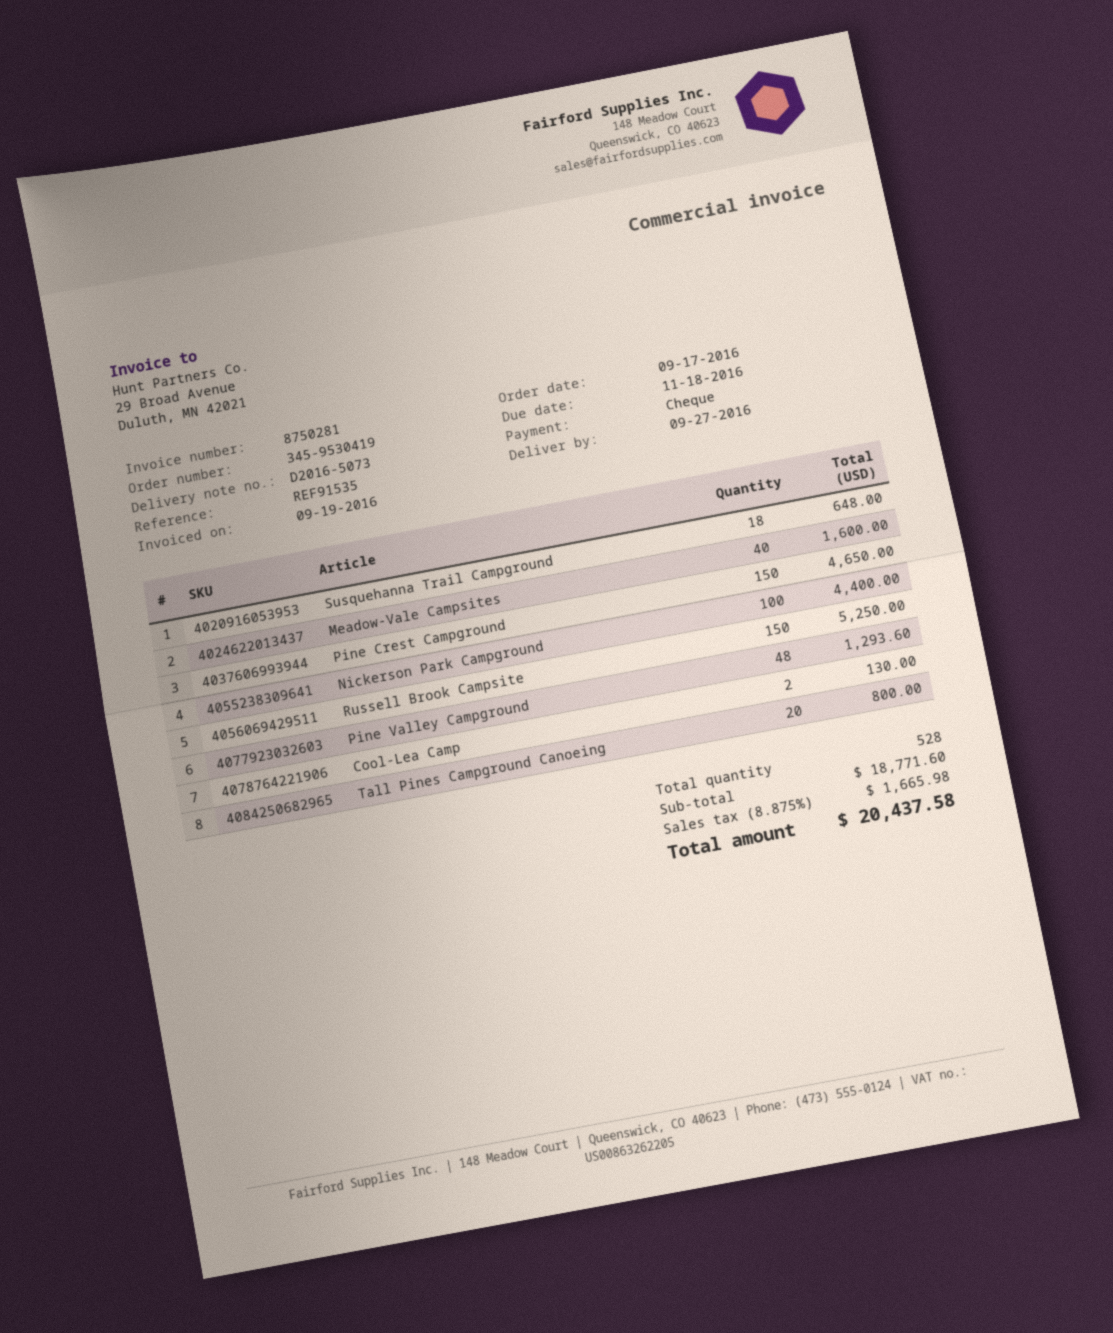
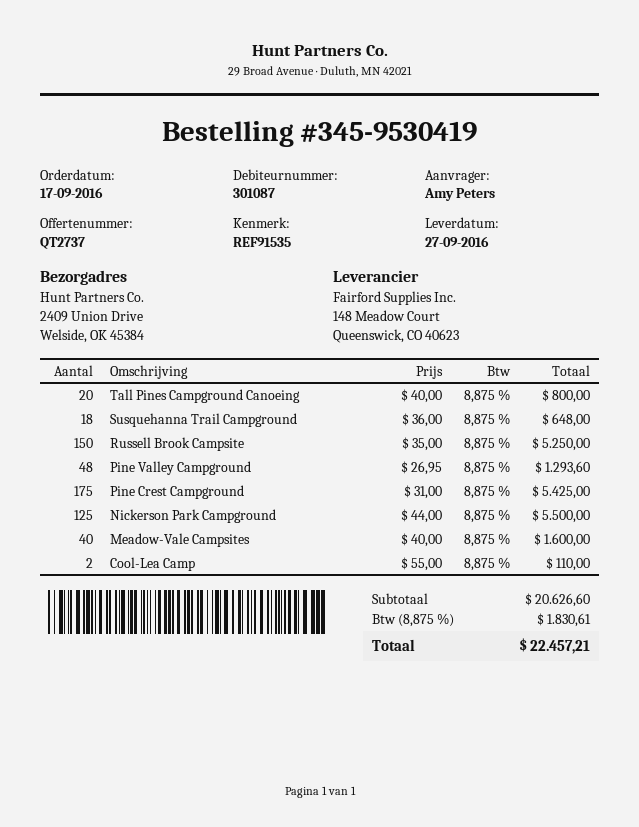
Pine Crest Campground: 150 for 4650.00 -> 175 for 5425.00
Nickerson Park Campground: 100 for 4400.00 -> 125 for 5500.00
Cool-Lea Camp: 2 for 130.00 -> 2 for 110.00
subtotal: 18771.60 -> 20626.60
tax: 8.875% = 1665.98 -> 8.875% = 1830.61
total: 20437.58 -> 22457.21

